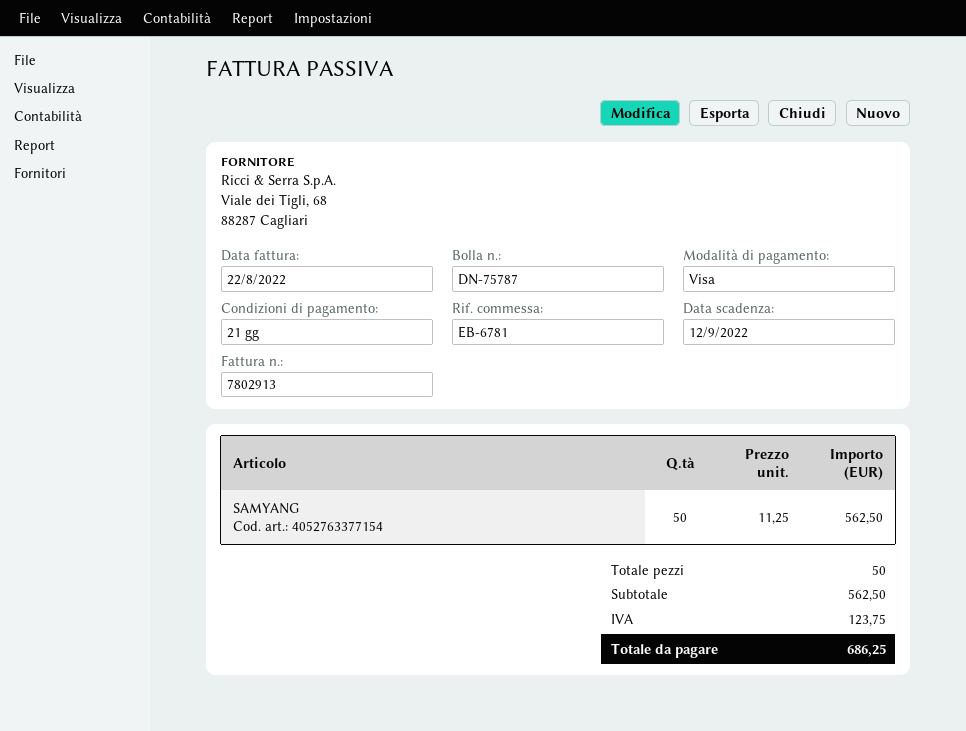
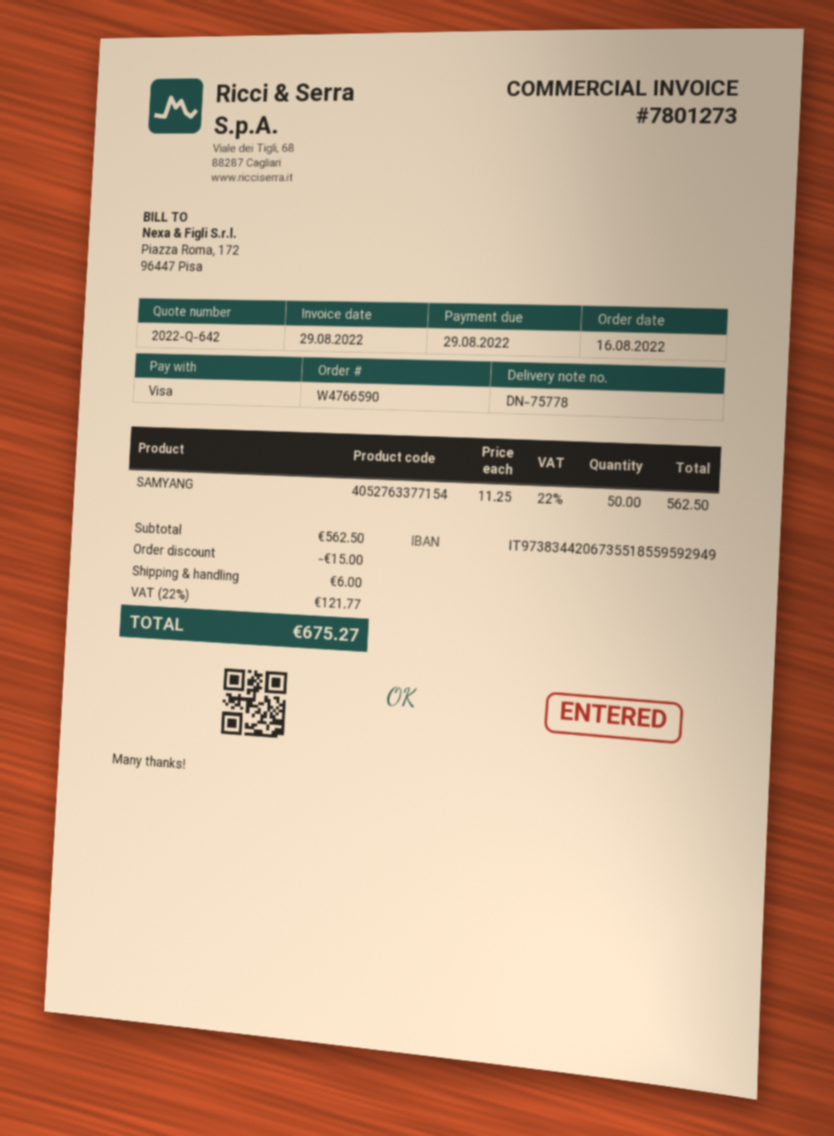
delivery note number: DN-75787 -> DN-75778
invoice number: 7802913 -> 7801273
invoice date: 2022-08-22 -> 2022-08-29
due date: 2022-09-12 -> 2022-08-29
discount: none -> 15.00
shipping: none -> 6.00
tax: 123.75 -> 121.77
total: 686.25 -> 675.27

